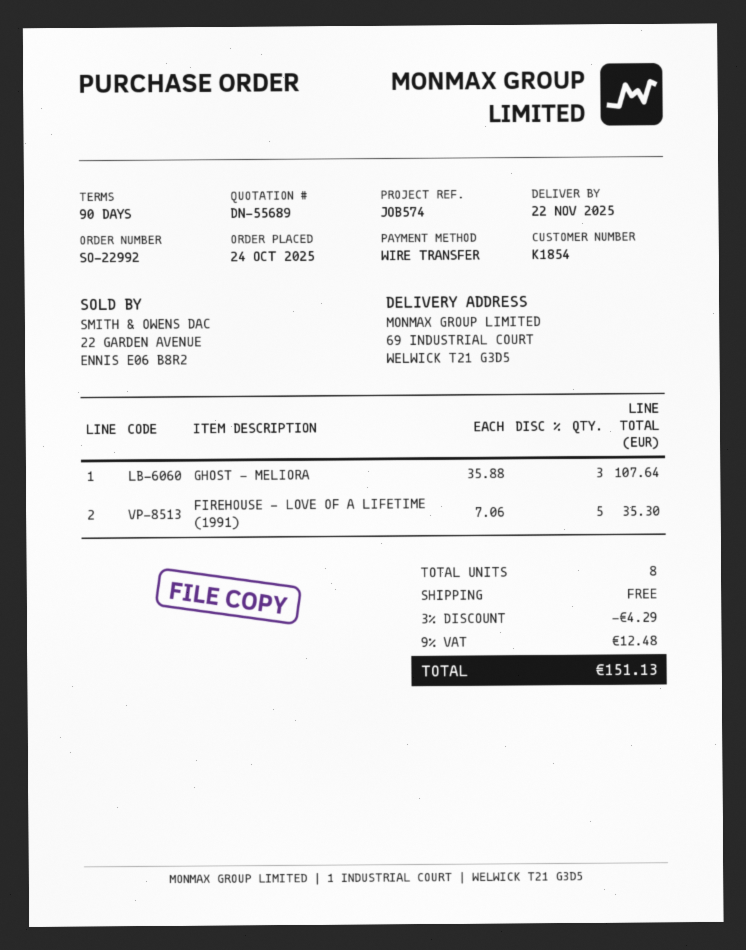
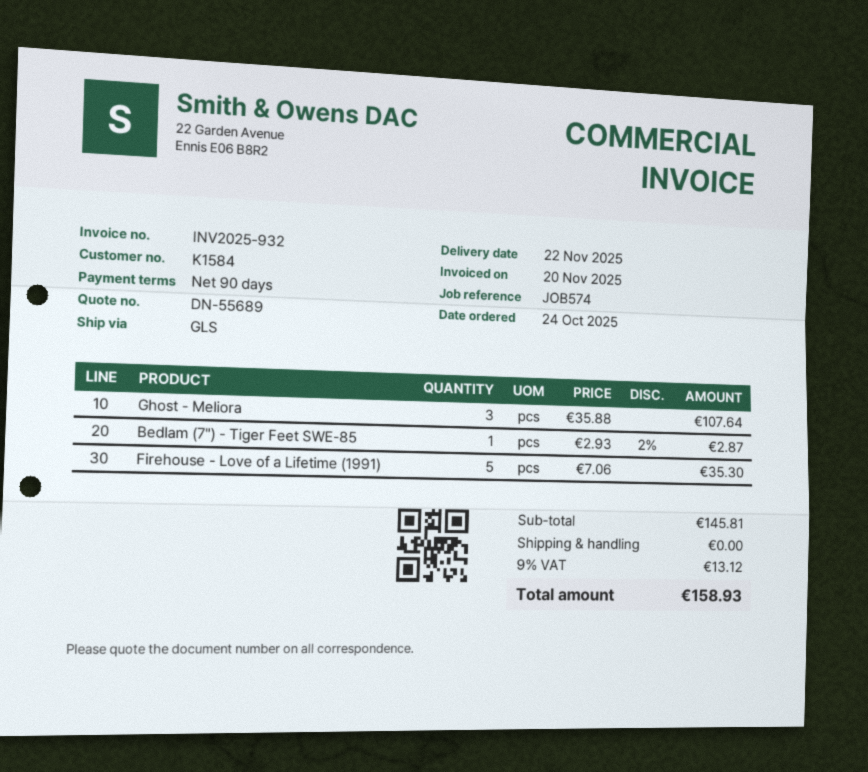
customer number: K1854 -> K1584
Bedlam (7") - Tiger Feet SWE-85: none -> 1 x 2.93 - 2% = 2.87
discount: 3% = 4.29 -> none
tax: 9% = 12.48 -> 9% = 13.12
total: 151.13 -> 158.93

